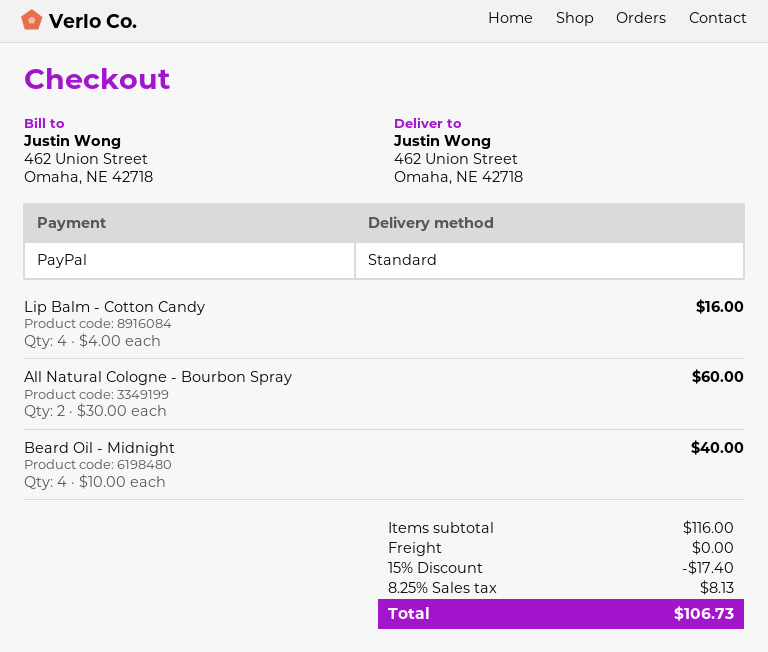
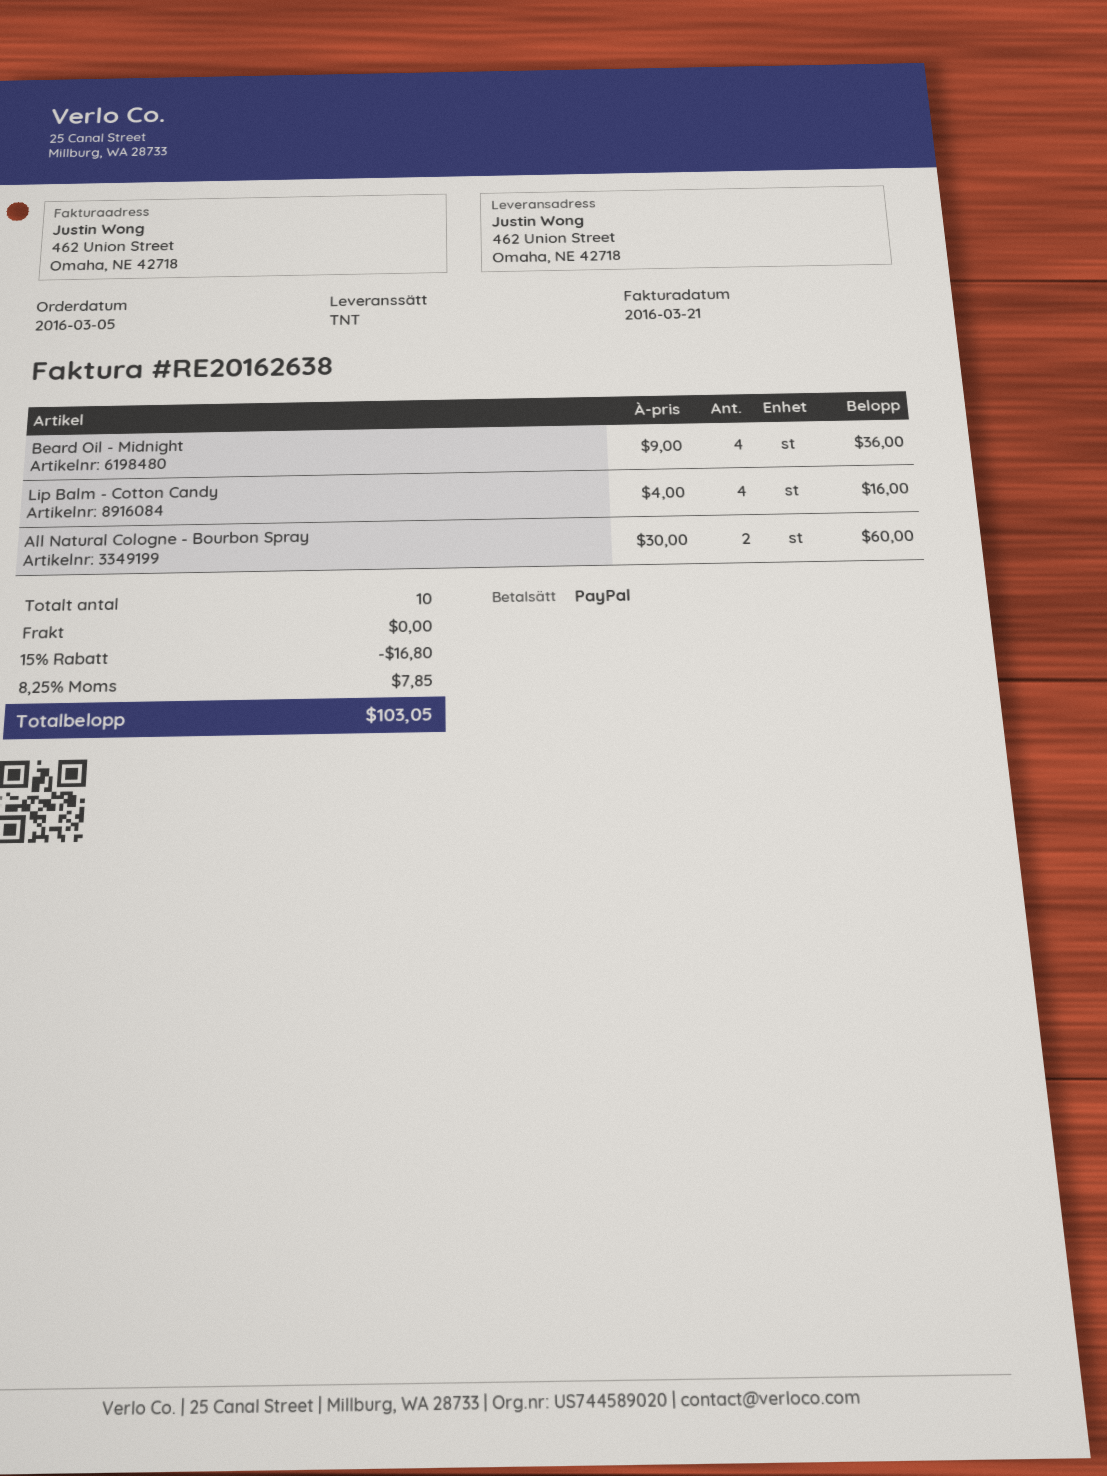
shipping method: standard -> TNT
Beard Oil - Midnight: 4 x 10.00 = 40.00 -> 4 x 9.00 = 36.00
discount: 15% = 17.40 -> 15% = 16.80
tax: 8.25% = 8.13 -> 8.25% = 7.85
total: 106.73 -> 103.05

